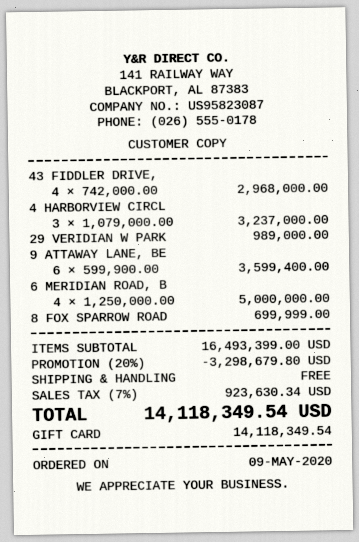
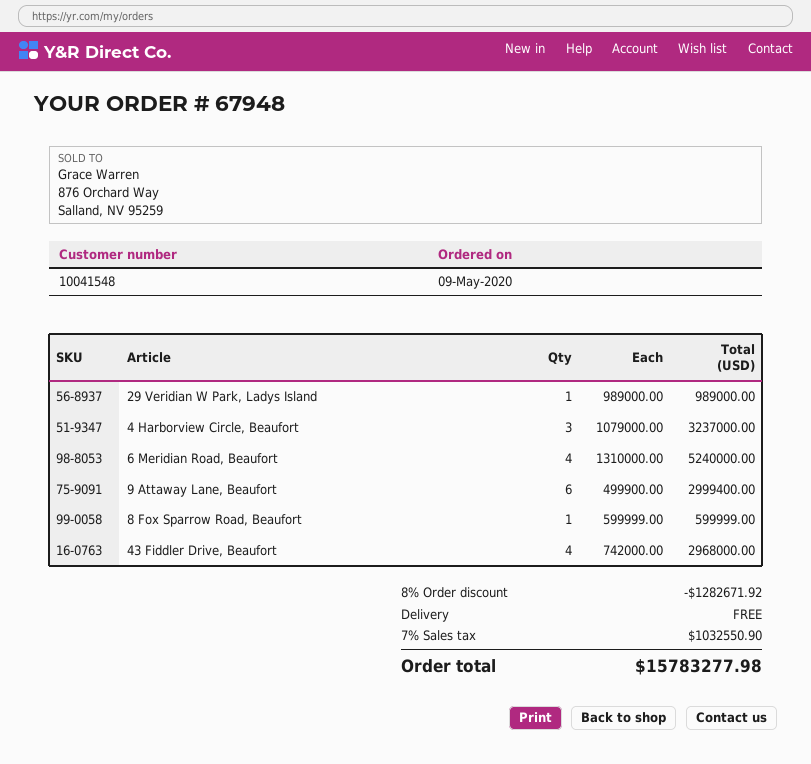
9 ATTAWAY LANE, BE: 6 x 599900.00 = 3599400.00 -> 6 x 499900.00 = 2999400.00
6 MERIDIAN ROAD, B: 4 x 1250000.00 = 5000000.00 -> 4 x 1310000.00 = 5240000.00
8 FOX SPARROW ROAD: 1 x 699999.00 = 699999.00 -> 1 x 599999.00 = 599999.00
discount: 20% = 3298679.80 -> 8% = 1282671.92
tax: 7% = 923630.34 -> 7% = 1032550.90
total: 14118349.54 -> 15783277.98

